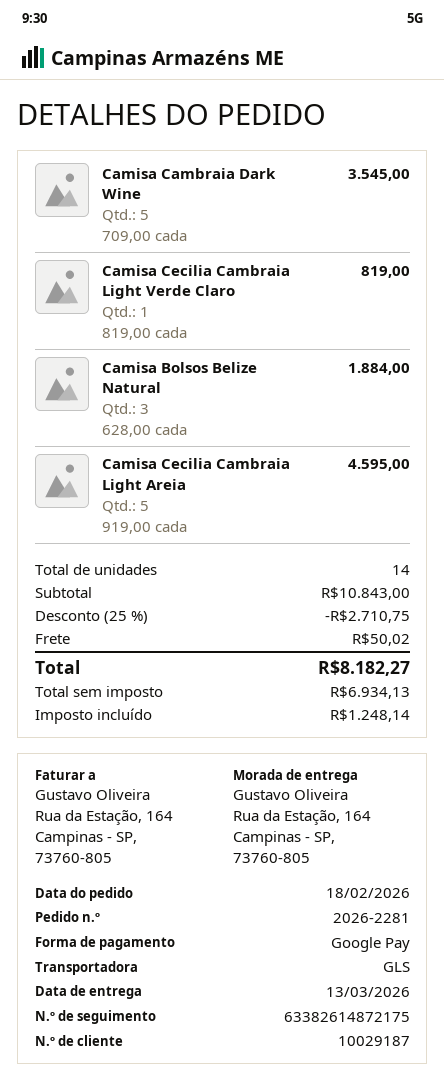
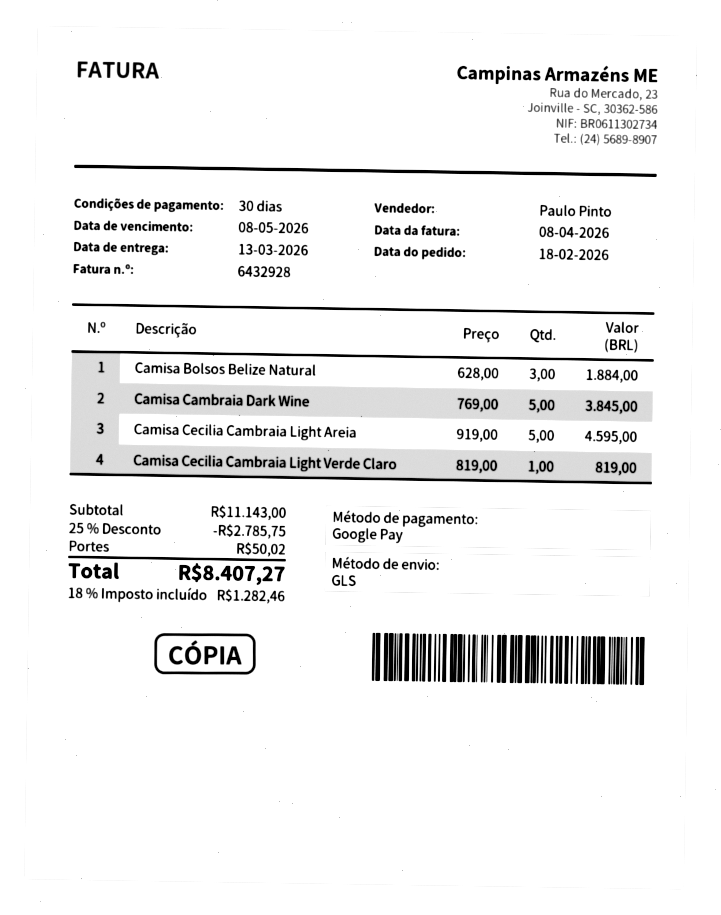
Camisa Cambraia Dark Wine: 5 x 709.00 = 3545.00 -> 5 x 769.00 = 3845.00
subtotal: 10843.00 -> 11143.00
discount: 25% = 2710.75 -> 25% = 2785.75
tax: 1248.14 -> 1282.46
total: 8182.27 -> 8407.27

